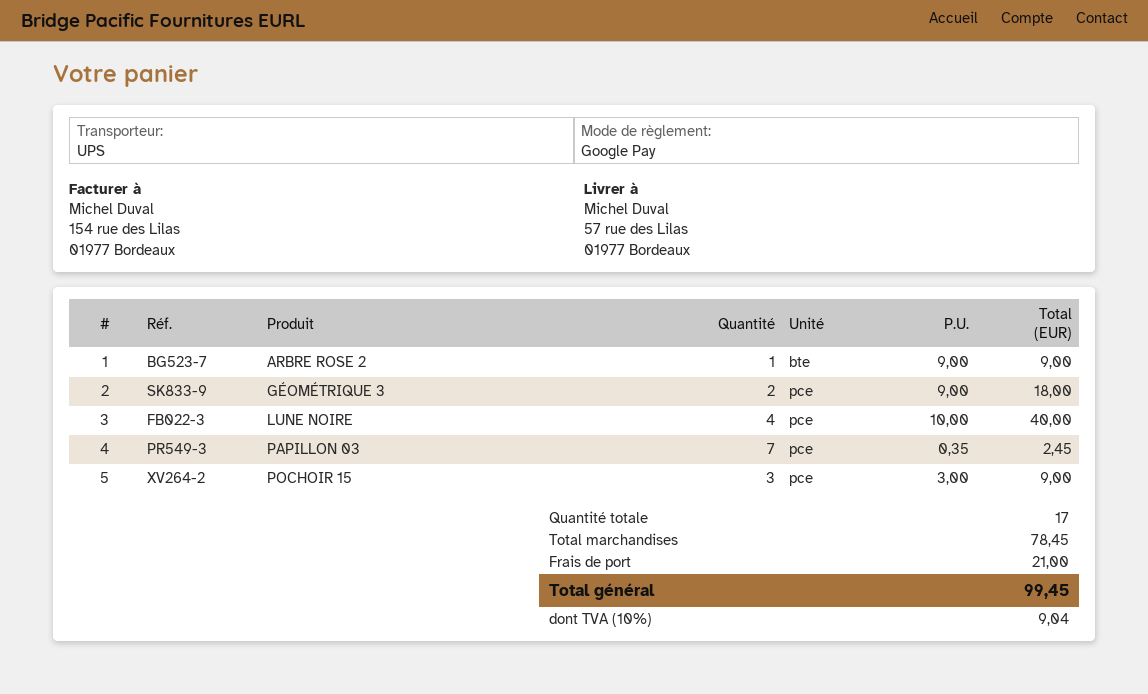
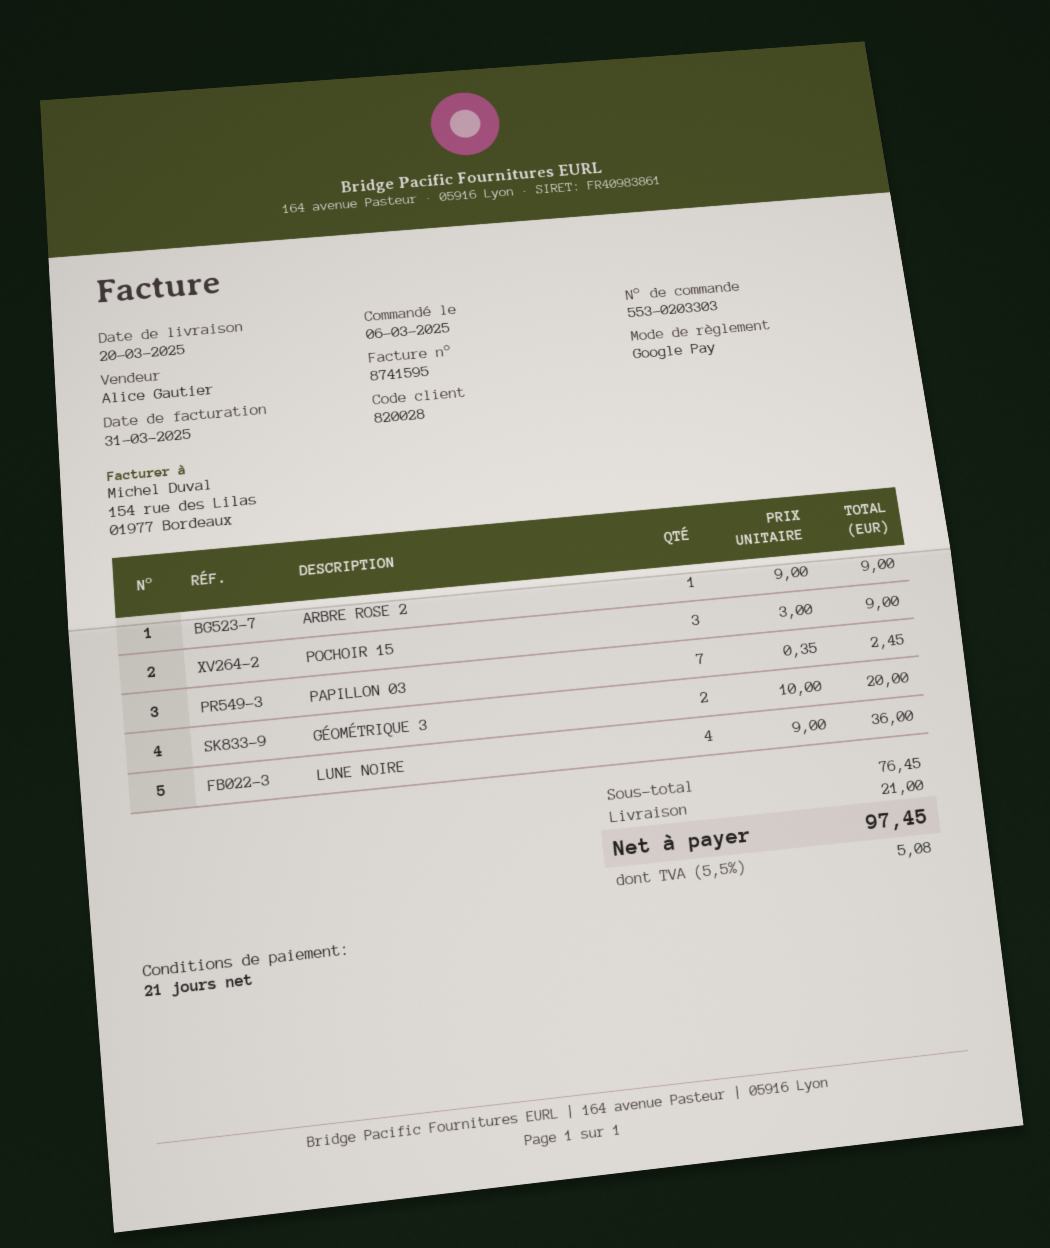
GÉOMÉTRIQUE 3: 2 x 9.00 = 18.00 -> 2 x 10.00 = 20.00
LUNE NOIRE: 4 x 10.00 = 40.00 -> 4 x 9.00 = 36.00
subtotal: 78.45 -> 76.45
tax: 10% = 9.04 -> 5.5% = 5.08
total: 99.45 -> 97.45

